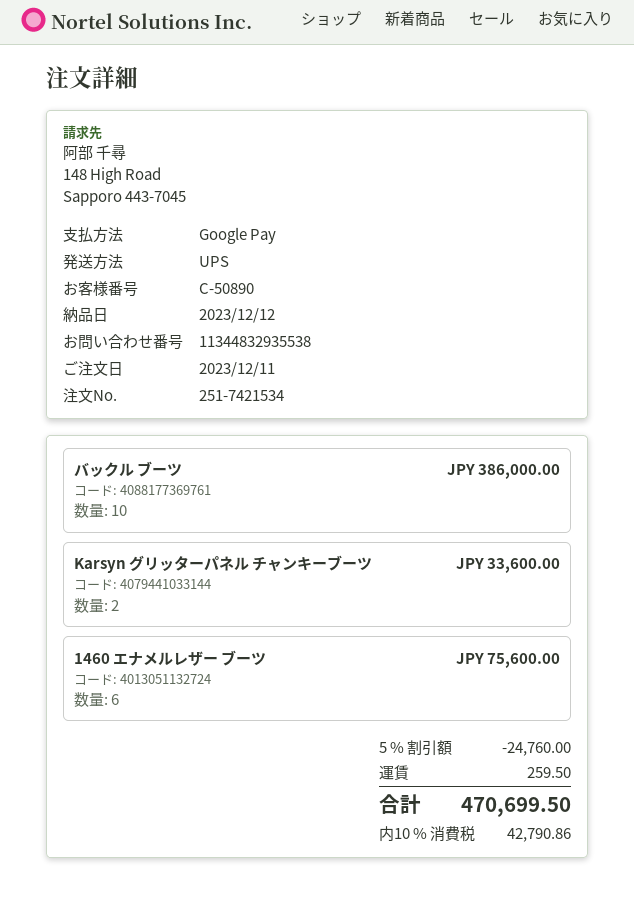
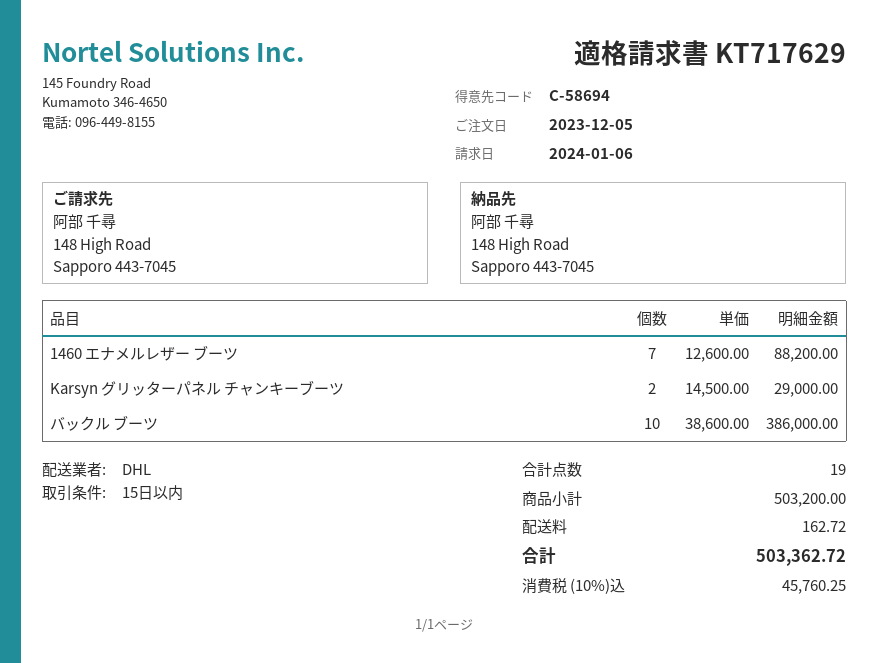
order date: 2023-12-11 -> 2023-12-05
customer number: C-50890 -> C-58694
shipping method: UPS -> DHL
Karsyn グリッターパネル チャンキーブーツ: 2 for 33600.00 -> 2 for 29000.00
1460 エナメルレザー ブーツ: 6 for 75600.00 -> 7 for 88200.00
discount: 5% = 24760.00 -> none
shipping: 259.50 -> 162.72
tax: 10% = 42790.86 -> 10% = 45760.25
total: 470699.50 -> 503362.72

